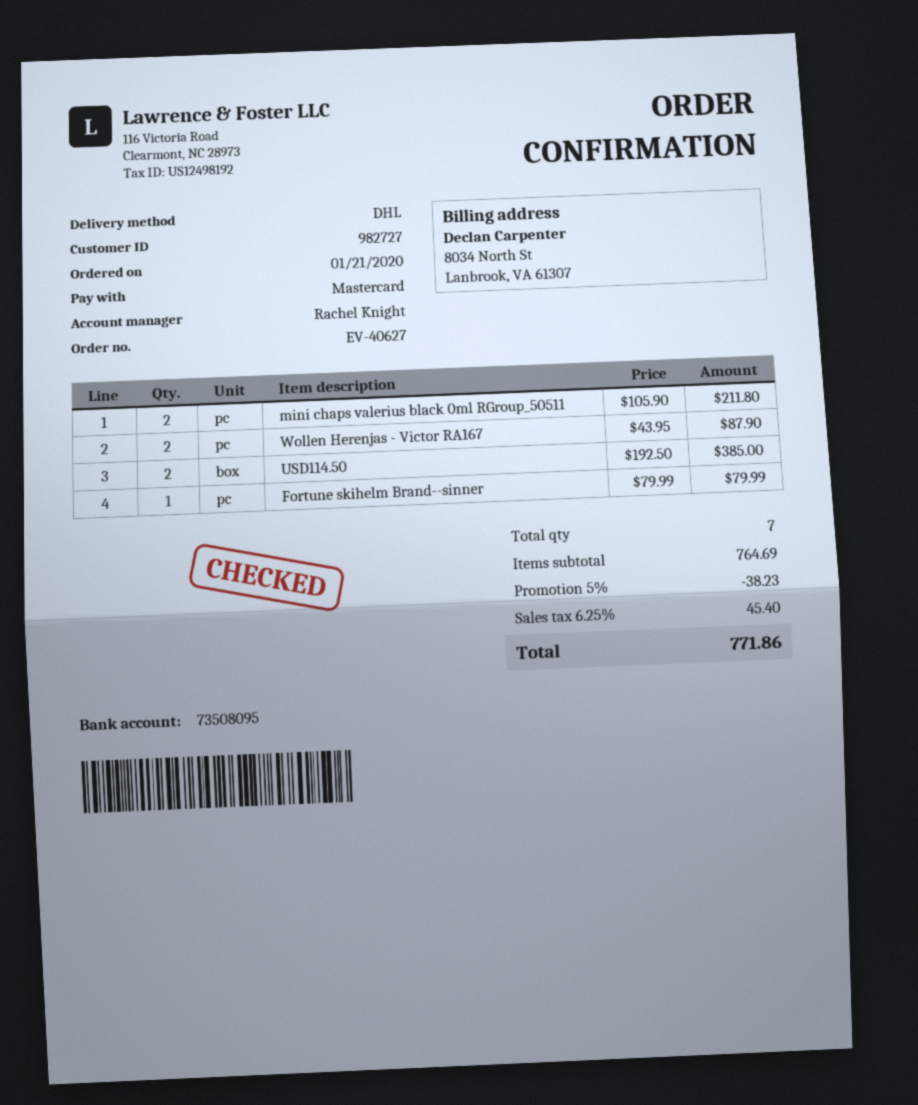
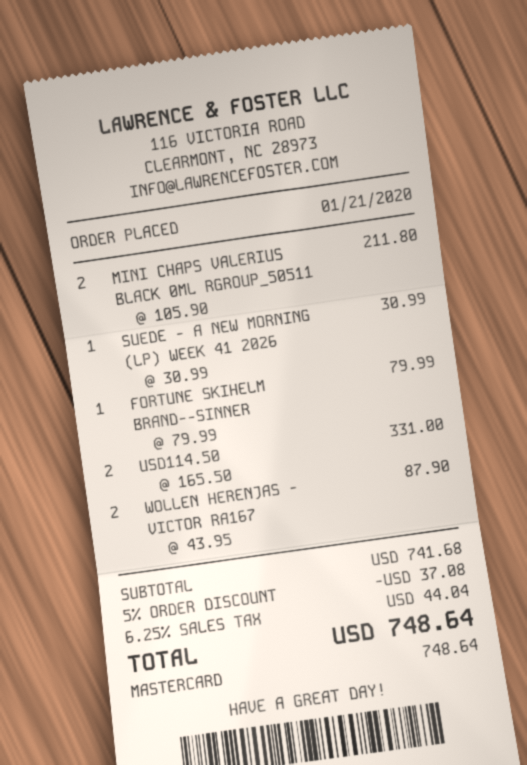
USD114.50: 2 x 192.50 = 385.00 -> 2 x 165.50 = 331.00
SUEDE - A NEW MORNING (LP) WEEK 41 2026: none -> 1 x 30.99 = 30.99
subtotal: 764.69 -> 741.68
discount: 5% = 38.23 -> 5% = 37.08
tax: 6.25% = 45.40 -> 6.25% = 44.04
total: 771.86 -> 748.64

